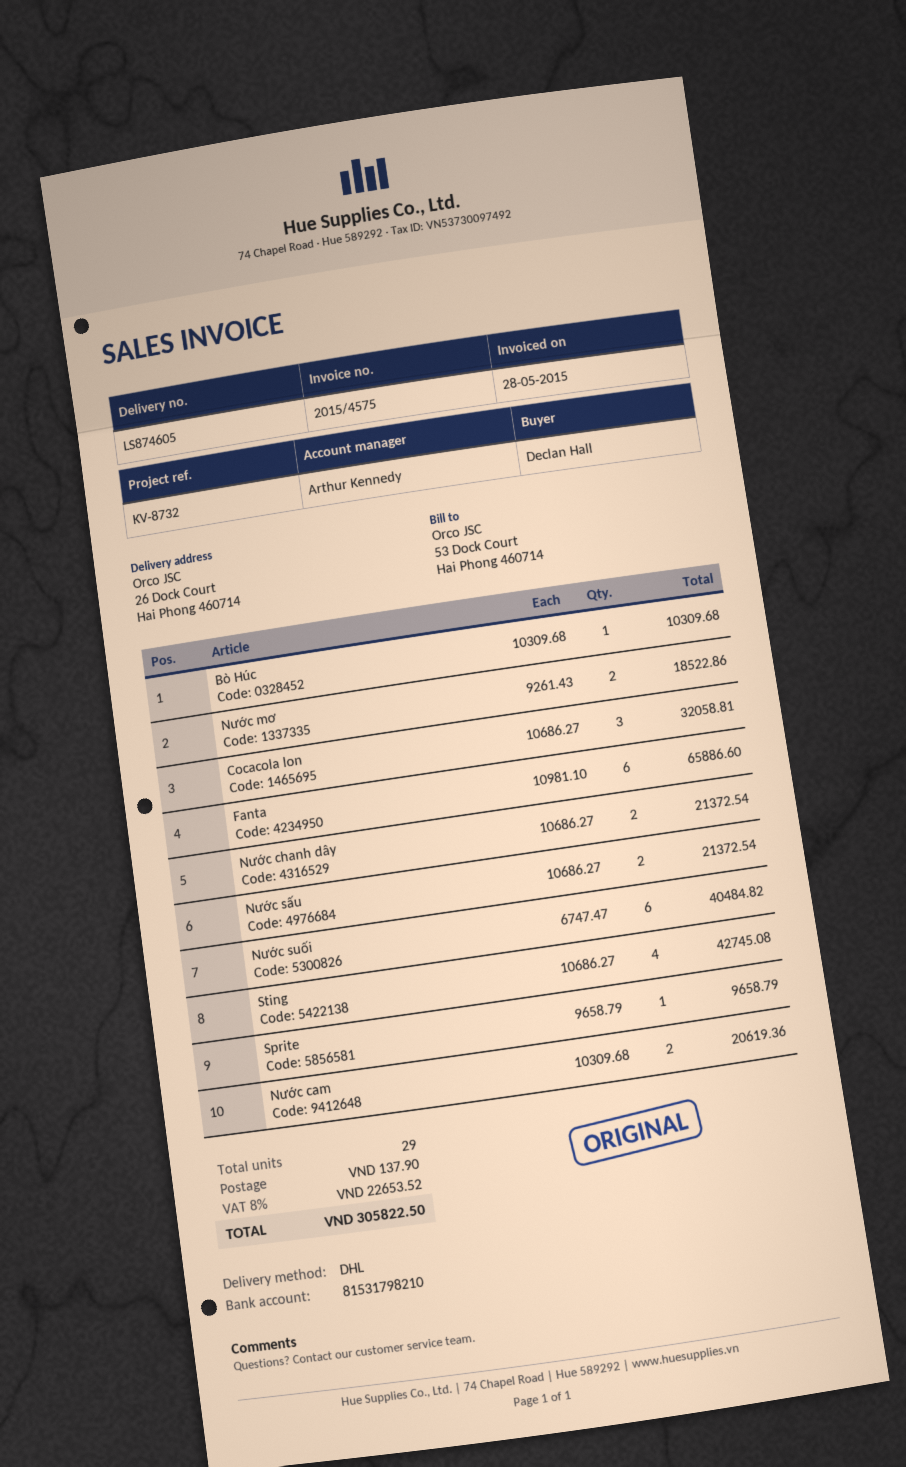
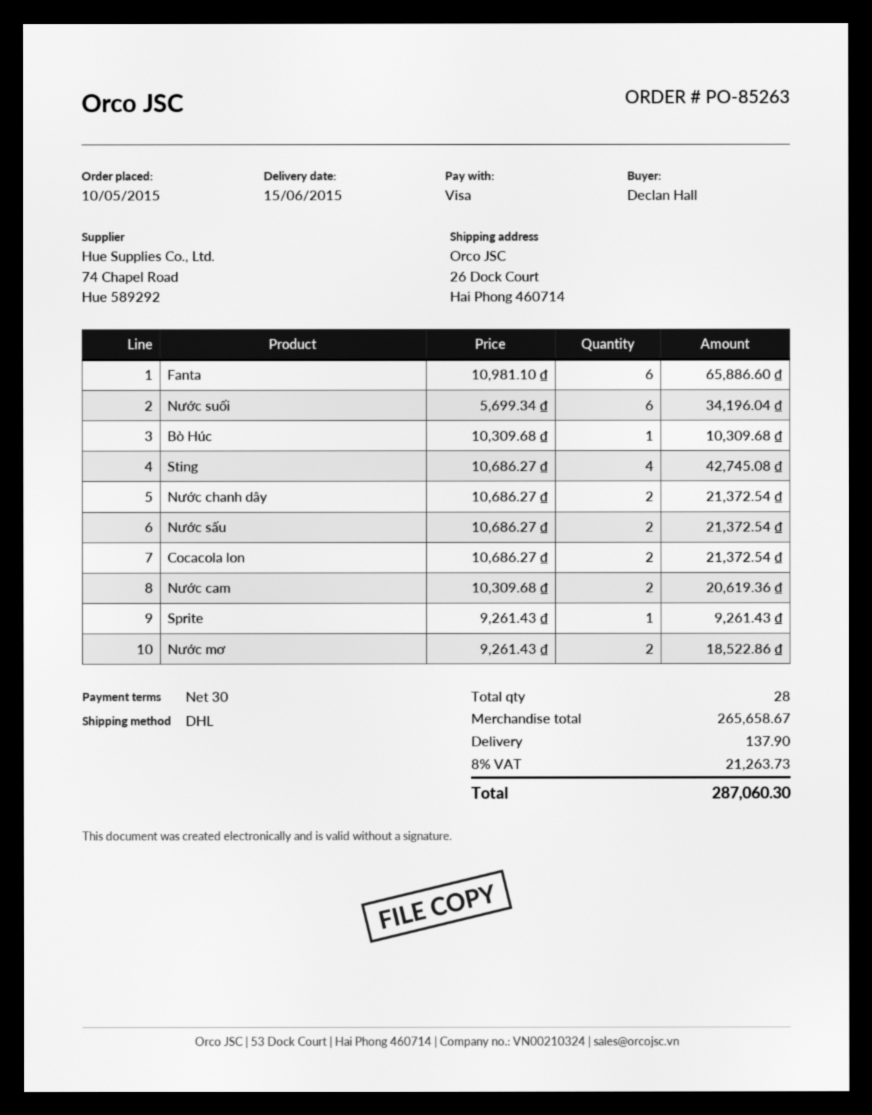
Cocacola lon: 3 x 10686.27 = 32058.81 -> 2 x 10686.27 = 21372.54
Nước suối: 6 x 6747.47 = 40484.82 -> 6 x 5699.34 = 34196.04
Sprite: 1 x 9658.79 = 9658.79 -> 1 x 9261.43 = 9261.43
total quantity: 29 -> 28
tax: 8% = 22653.52 -> 8% = 21263.73
total: 305822.50 -> 287060.30

